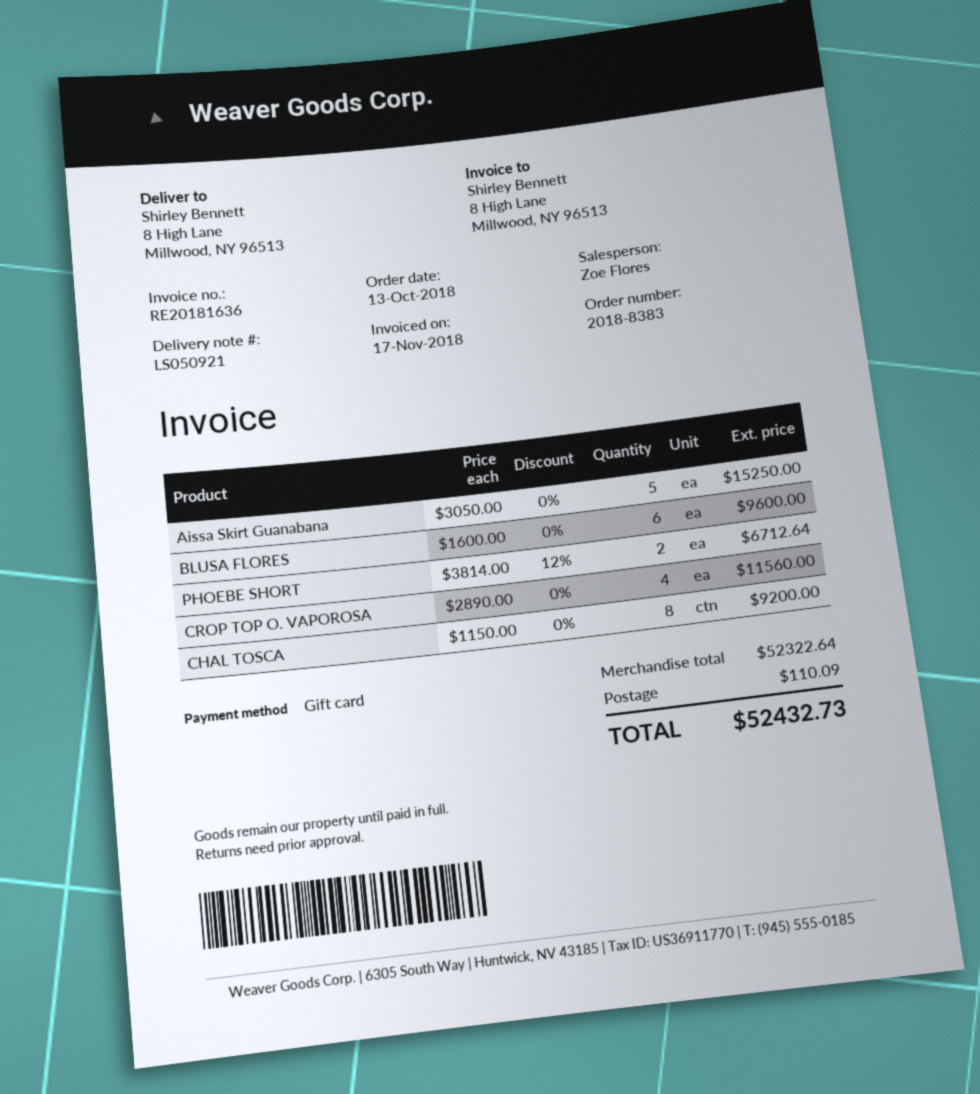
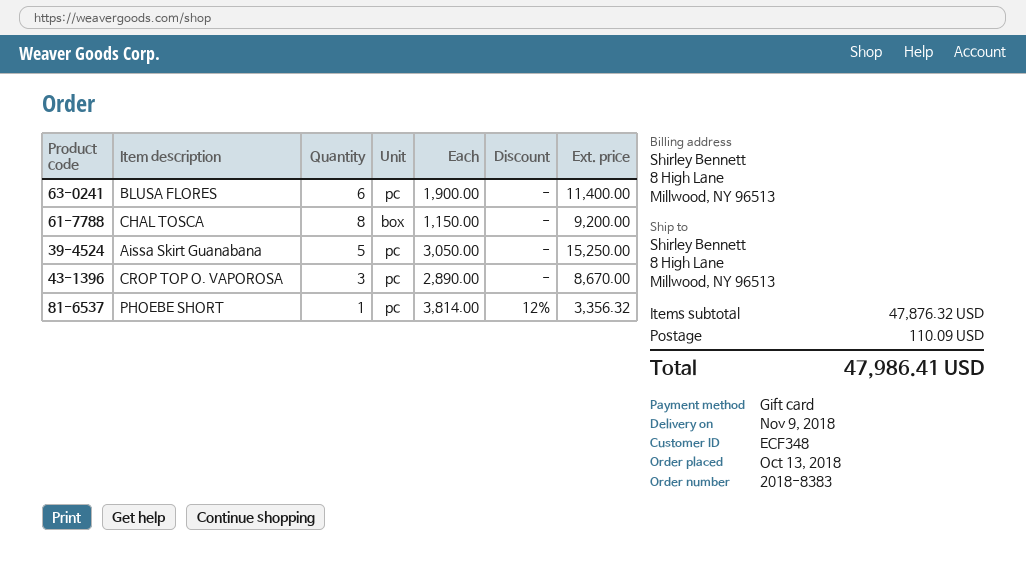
BLUSA FLORES: 6 x 1600.00 = 9600.00 -> 6 x 1900.00 = 11400.00
PHOEBE SHORT: 2 x 3814.00 - 12% = 6712.64 -> 1 x 3814.00 - 12% = 3356.32
CROP TOP O. VAPOROSA: 4 x 2890.00 = 11560.00 -> 3 x 2890.00 = 8670.00
subtotal: 52322.64 -> 47876.32
total: 52432.73 -> 47986.41

